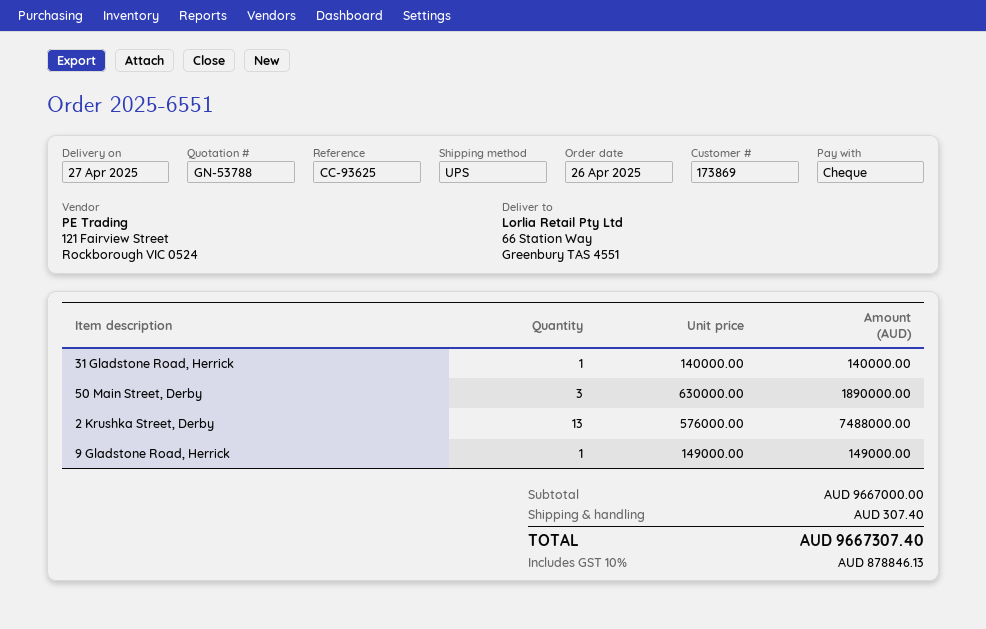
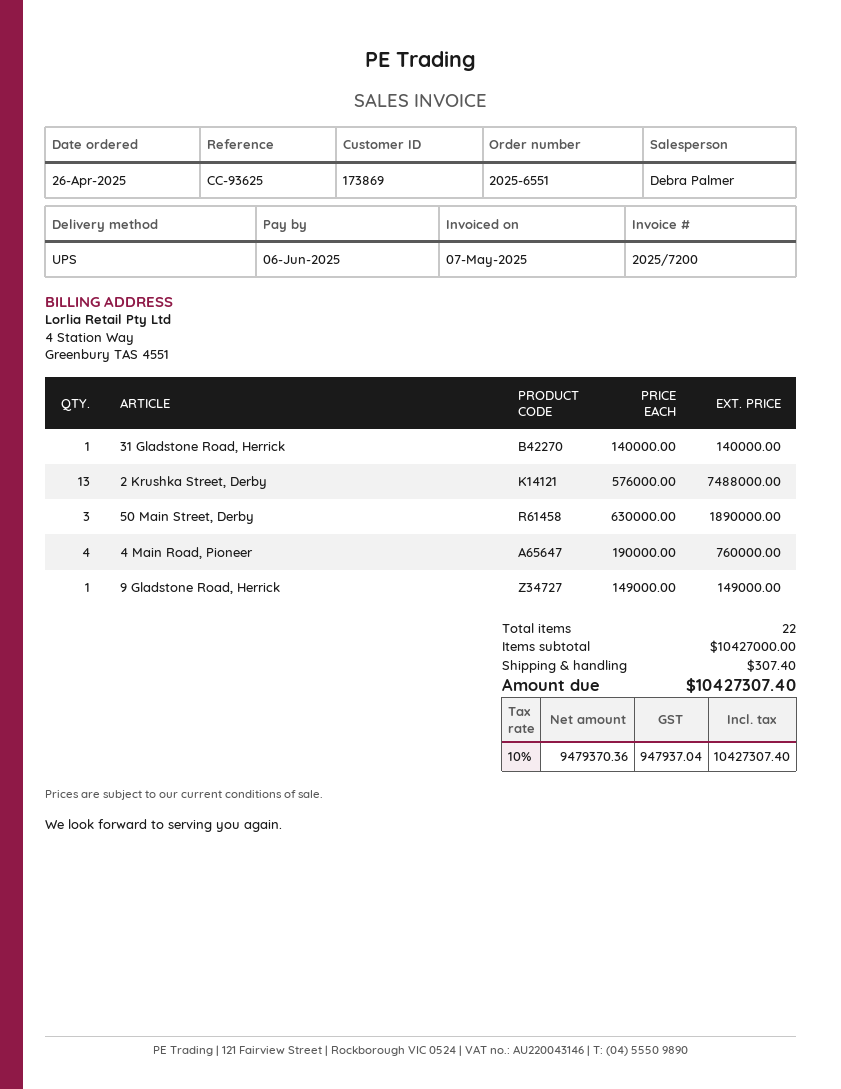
4 Main Road, Pioneer: none -> 4 x 190000.00 = 760000.00
subtotal: 9667000.00 -> 10427000.00
tax: 10% = 878846.13 -> 10% = 947937.04
total: 9667307.40 -> 10427307.40

